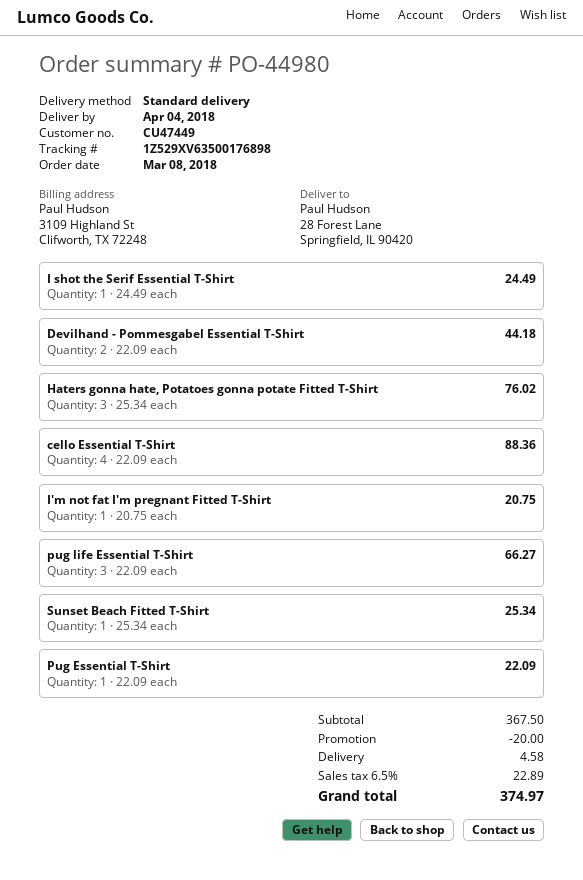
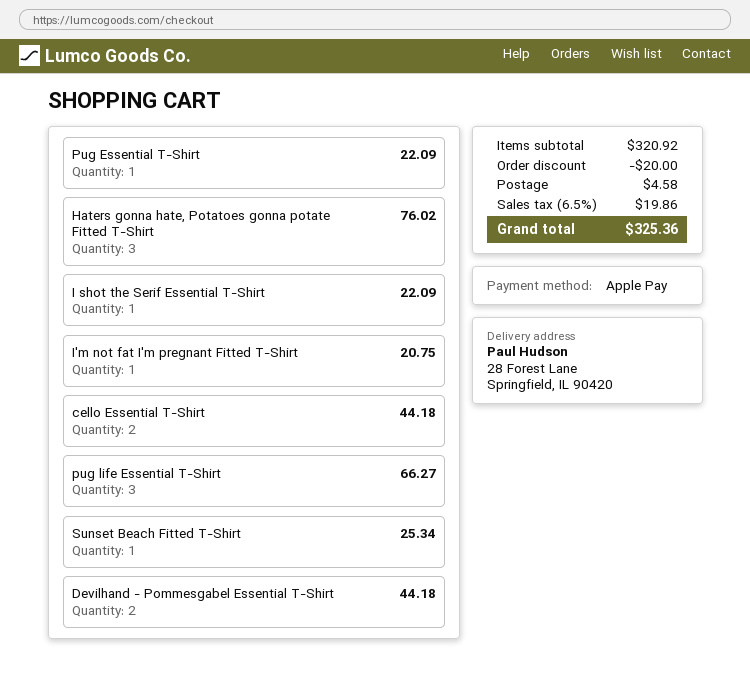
I shot the Serif Essential T-Shirt: 1 for 24.49 -> 1 for 22.09
cello Essential T-Shirt: 4 for 88.36 -> 2 for 44.18
subtotal: 367.50 -> 320.92
tax: 6.5% = 22.89 -> 6.5% = 19.86
total: 374.97 -> 325.36

